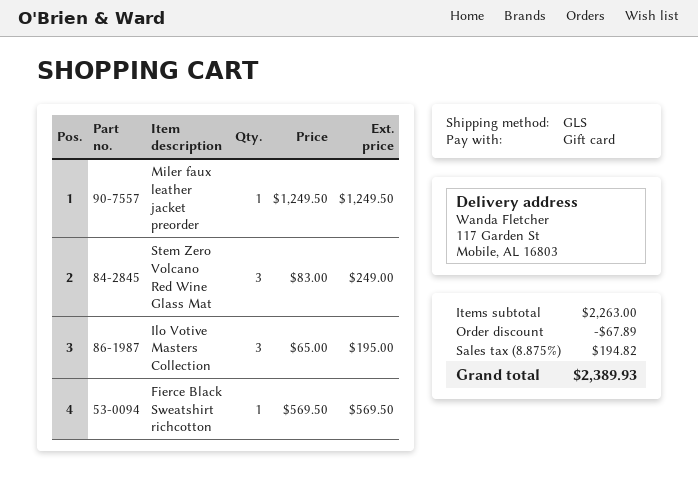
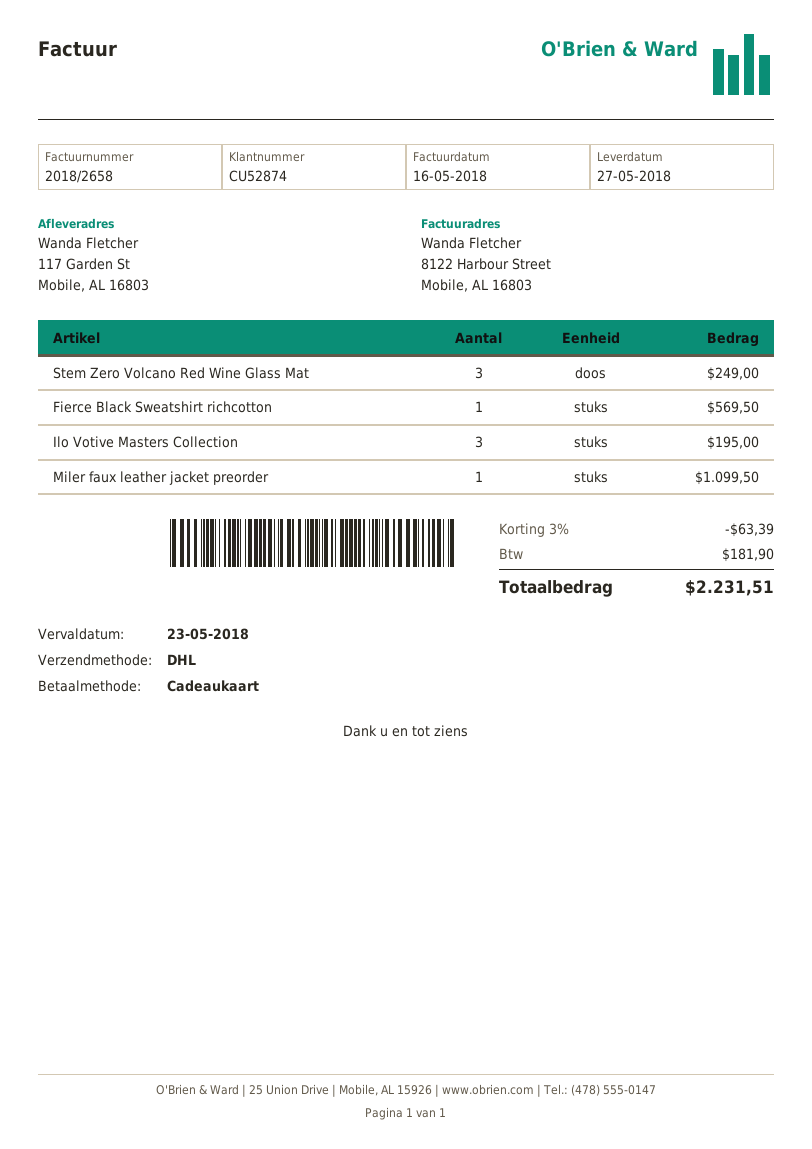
shipping method: GLS -> DHL
Miler faux leather jacket preorder: 1 for 1249.50 -> 1 for 1099.50
discount: 67.89 -> 63.39
tax: 194.82 -> 181.90
total: 2389.93 -> 2231.51

